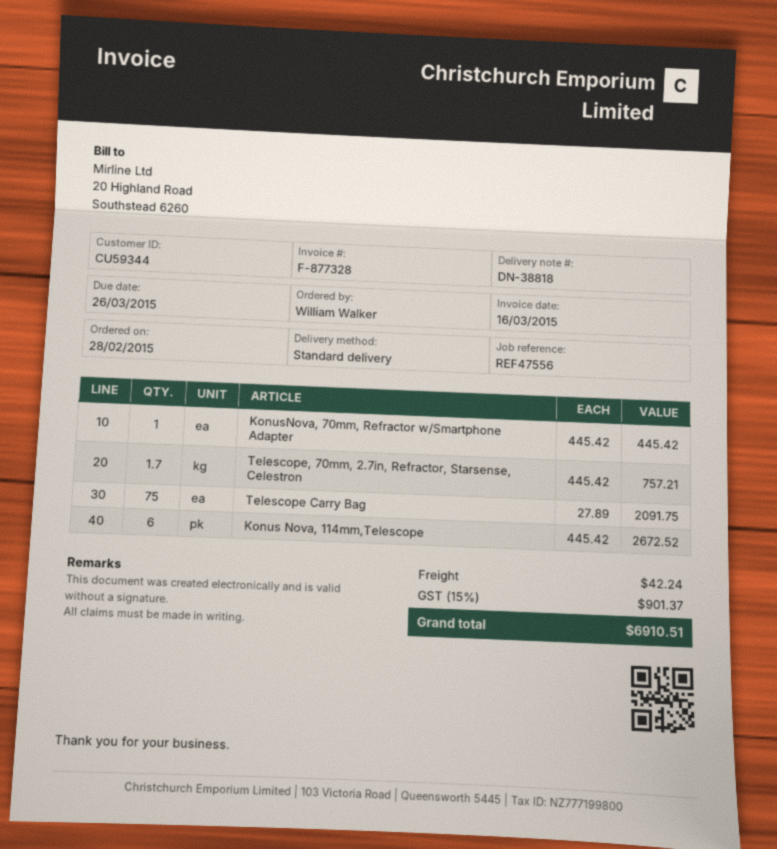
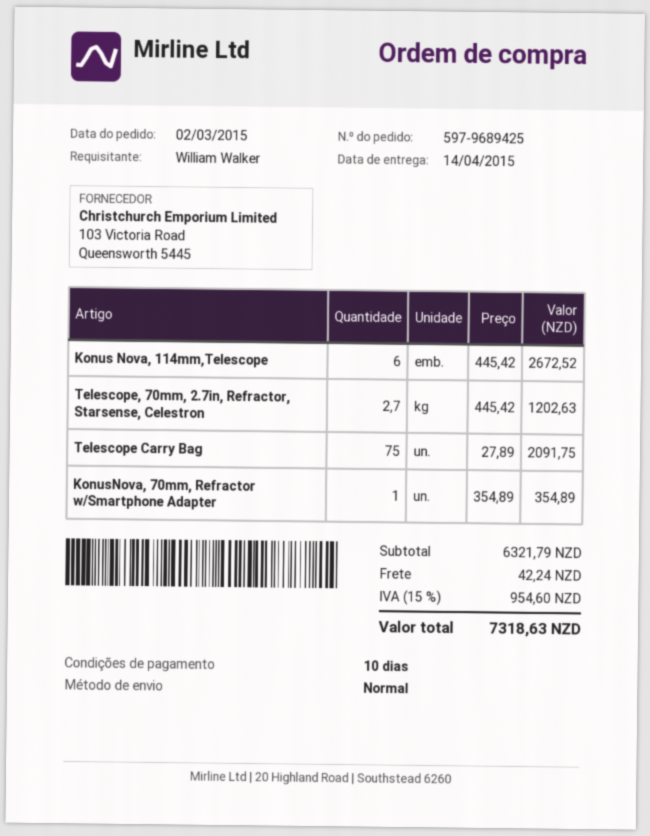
order date: 2015-02-28 -> 2015-03-02
KonusNova, 70mm, Refractor w/Smartphone Adapter: 1 x 445.42 = 445.42 -> 1 x 354.89 = 354.89
Telescope, 70mm, 2.7in, Refractor, Starsense, Celestron: 1.7 x 445.42 = 757.21 -> 2.7 x 445.42 = 1202.63
tax: 15% = 901.37 -> 15% = 954.60
total: 6910.51 -> 7318.63

